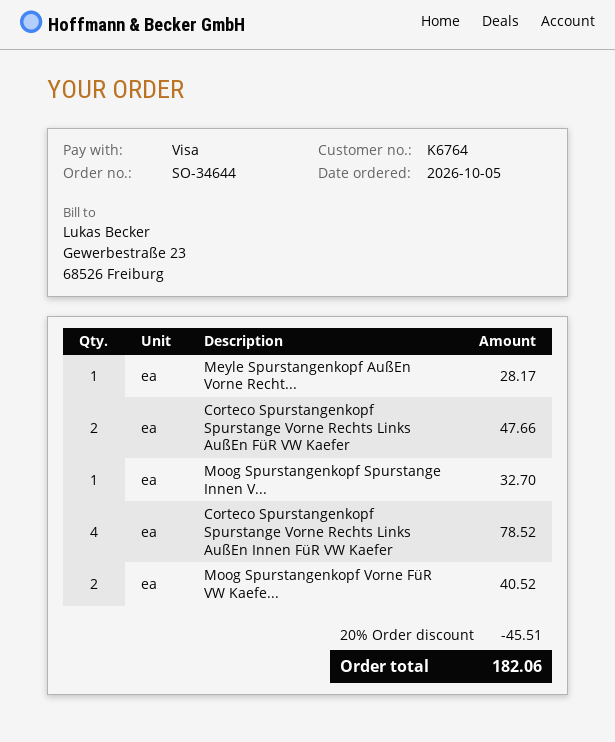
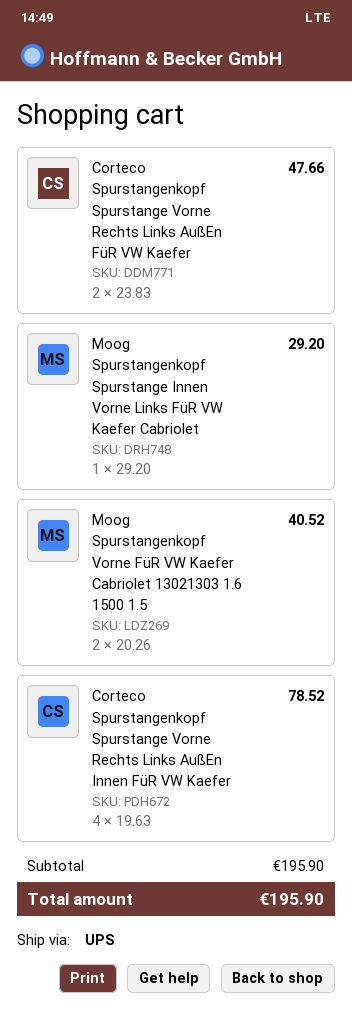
Meyle Spurstangenkopf AußEn Vorne Recht...: 1 for 28.17 -> none
Moog Spurstangenkopf Spurstange Innen V...: 1 for 32.70 -> 1 for 29.20
discount: 20% = 45.51 -> none
total: 182.06 -> 195.90

